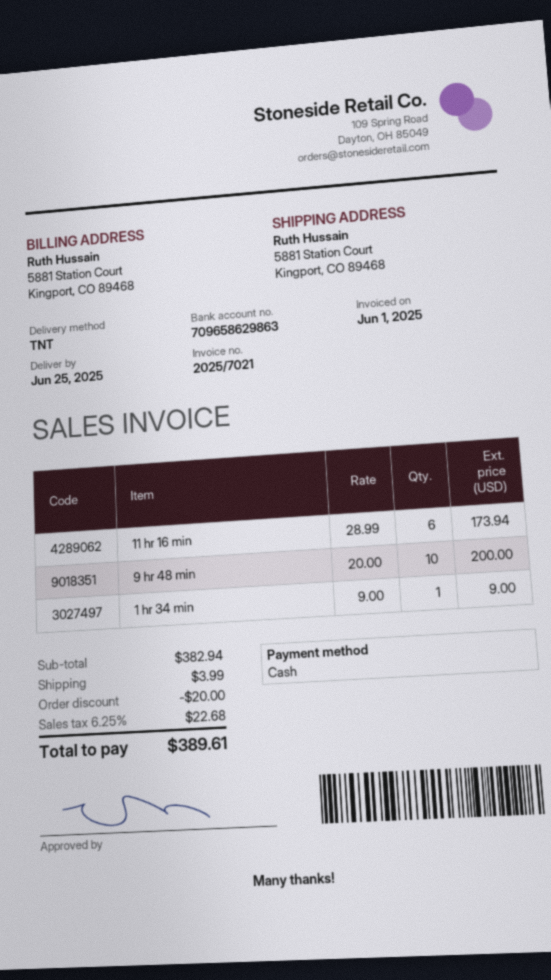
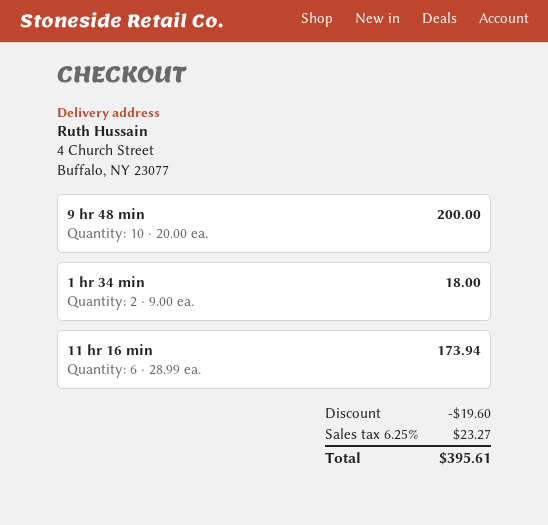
ship to: 5881 Station Court, Kingport, CO 89468 -> 4 Church Street, Buffalo, NY 23077
1 hr 34 min: 1 x 9.00 = 9.00 -> 2 x 9.00 = 18.00
discount: 20.00 -> 19.60
shipping: 3.99 -> none
tax: 6.25% = 22.68 -> 6.25% = 23.27
total: 389.61 -> 395.61

